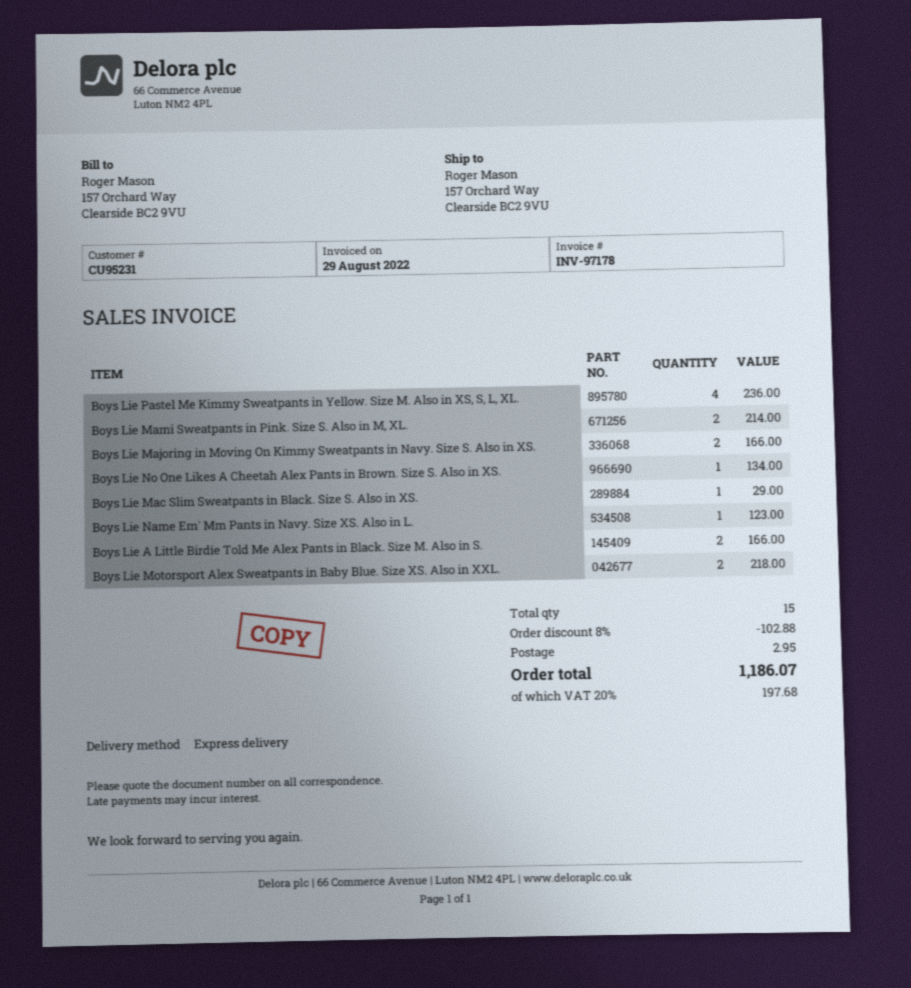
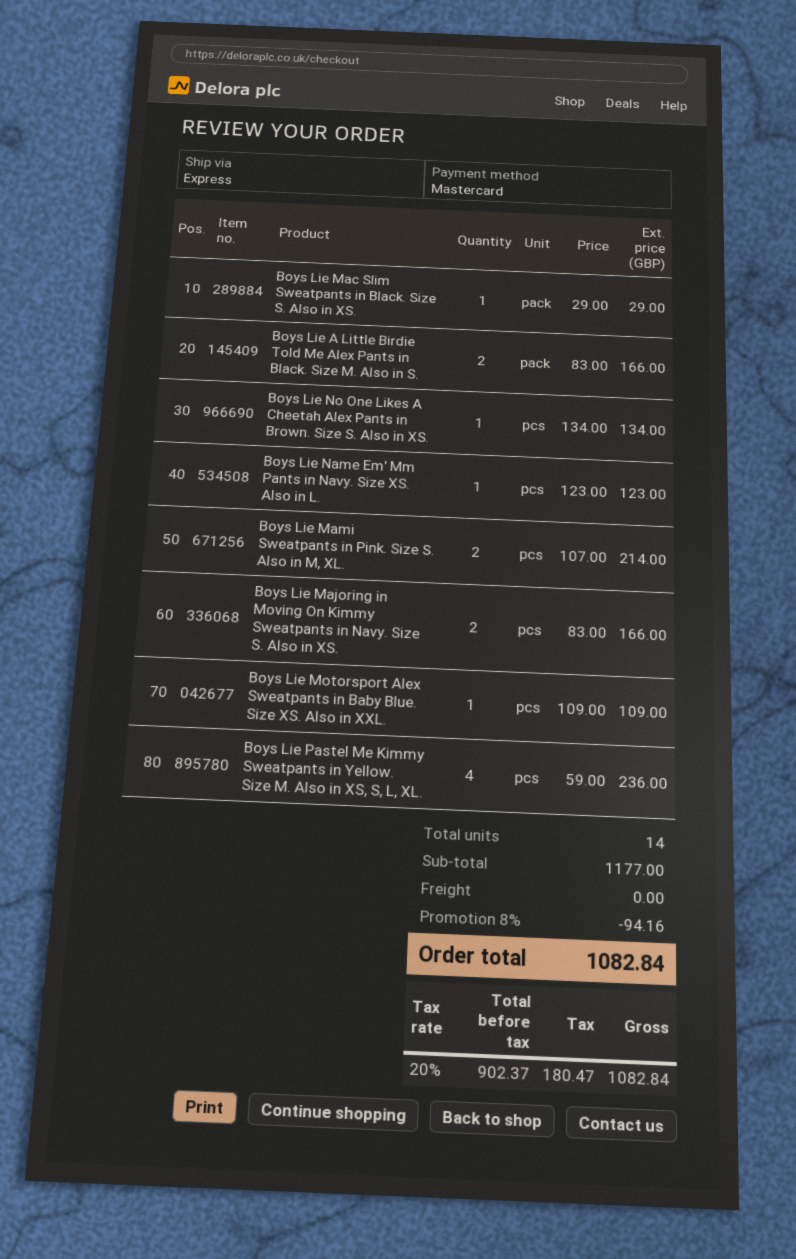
Boys Lie Motorsport Alex Sweatpants in Baby Blue. Size XS. Also in XXL.: 2 for 218.00 -> 1 for 109.00
total quantity: 15 -> 14
discount: 8% = 102.88 -> 8% = 94.16
shipping: 2.95 -> 0.00
tax: 20% = 197.68 -> 20% = 180.47
total: 1186.07 -> 1082.84

